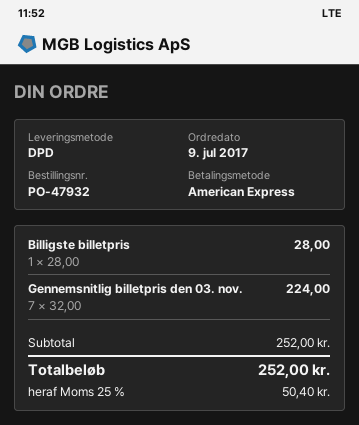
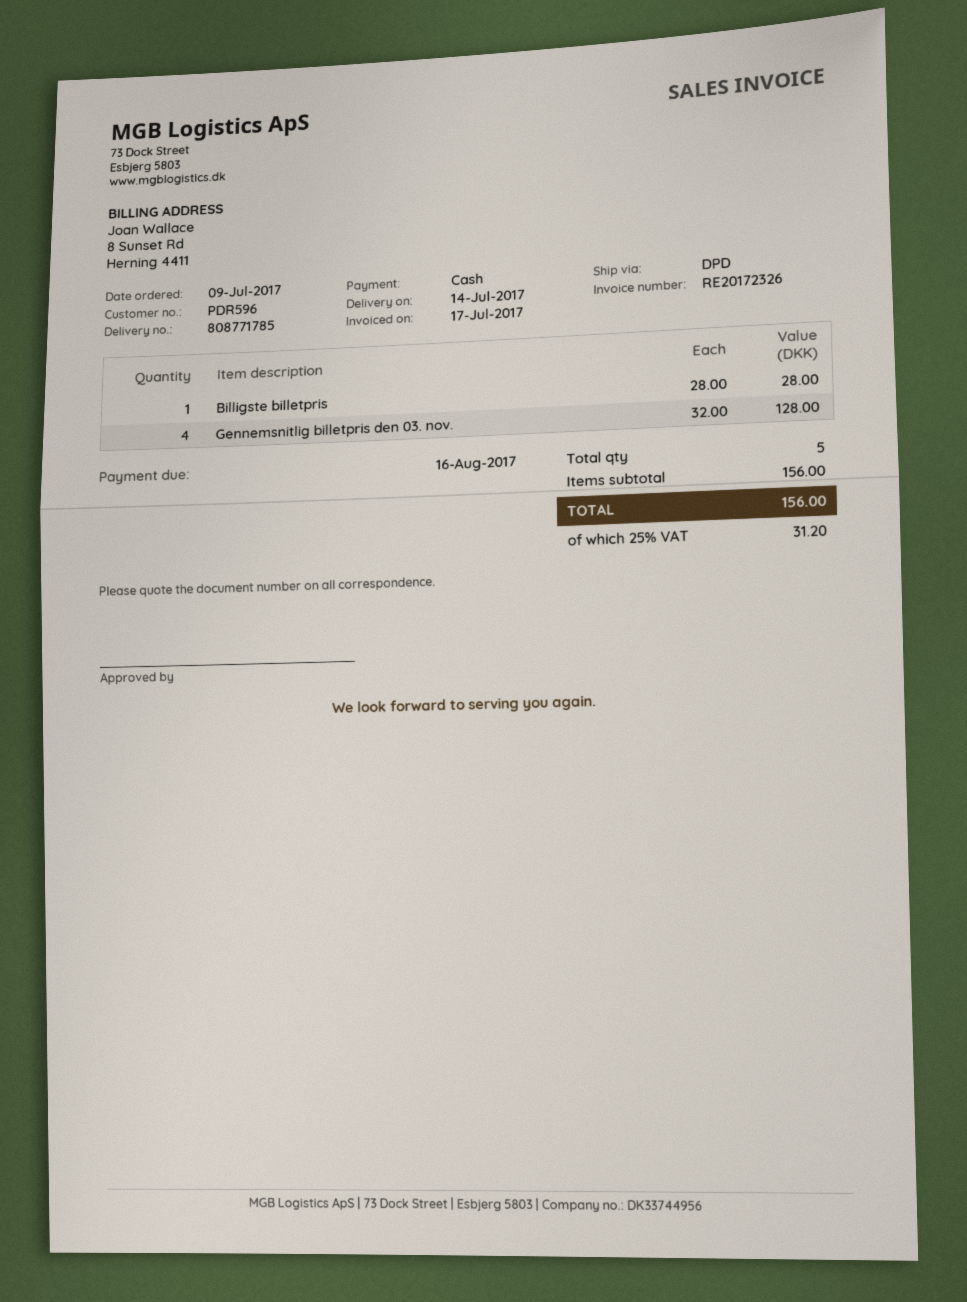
payment method: American Express -> cash
Gennemsnitlig billetpris den 03. nov.: 7 x 32.00 = 224.00 -> 4 x 32.00 = 128.00
subtotal: 252.00 -> 156.00
tax: 25% = 50.40 -> 25% = 31.20
total: 252.00 -> 156.00

